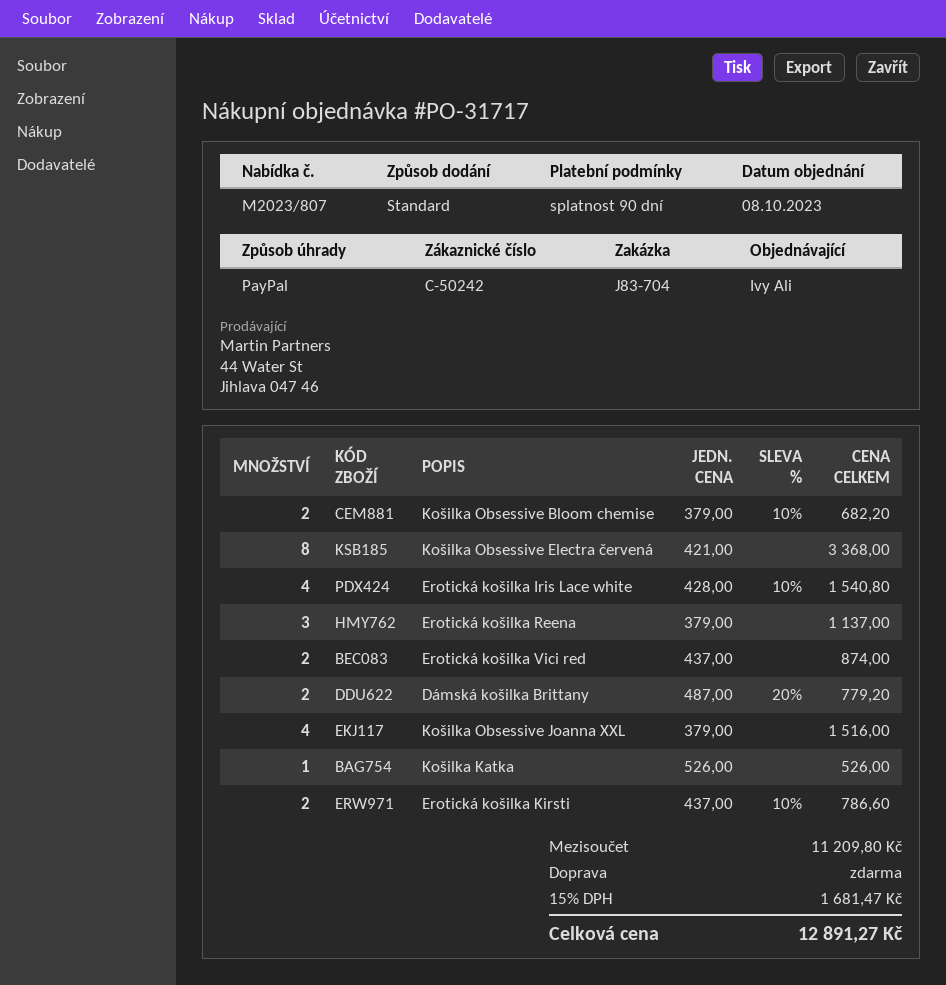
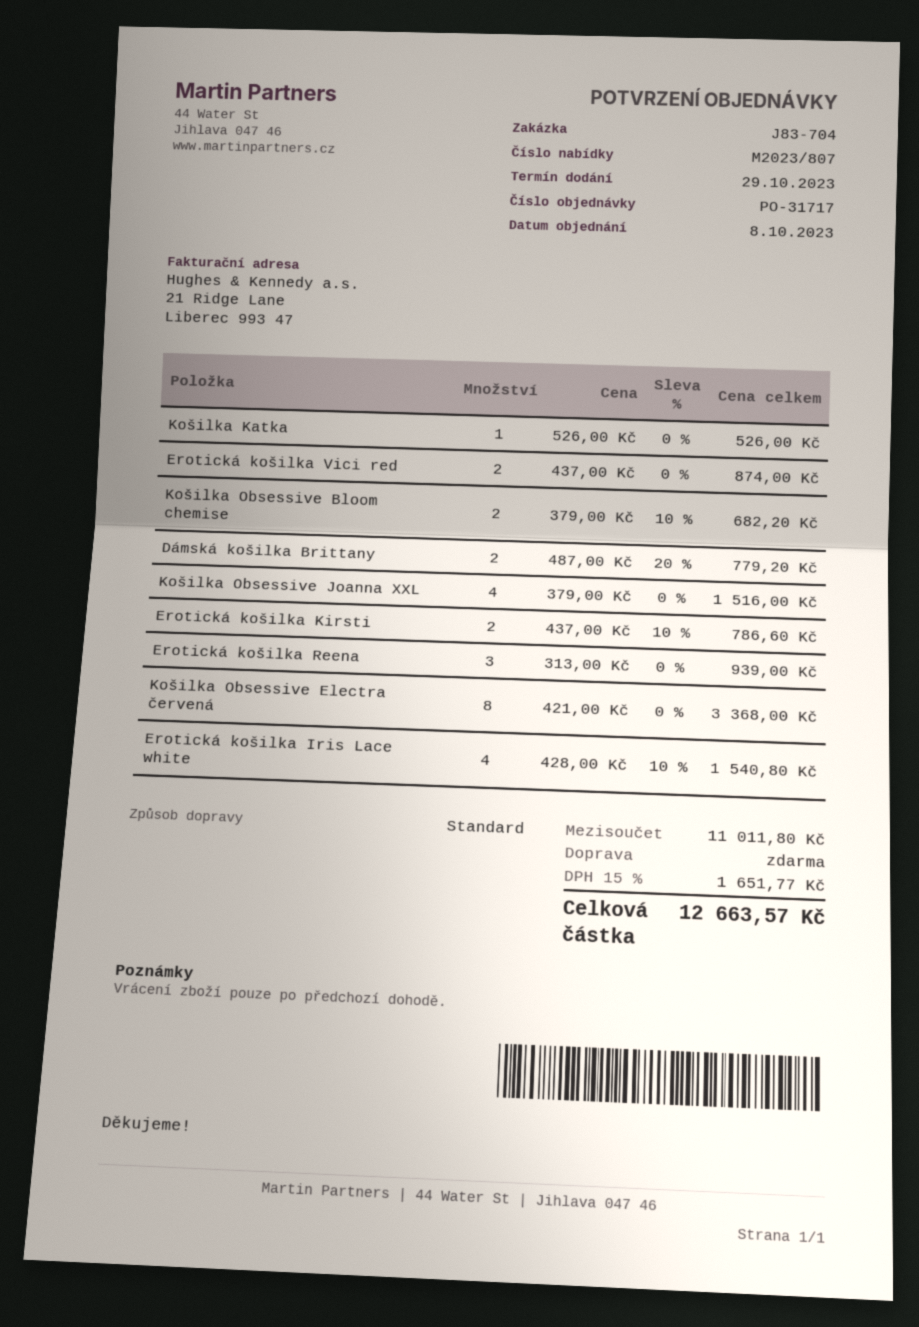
Erotická košilka Reena: 3 x 379.00 = 1137.00 -> 3 x 313.00 = 939.00
subtotal: 11209.80 -> 11011.80
tax: 15% = 1681.47 -> 15% = 1651.77
total: 12891.27 -> 12663.57

